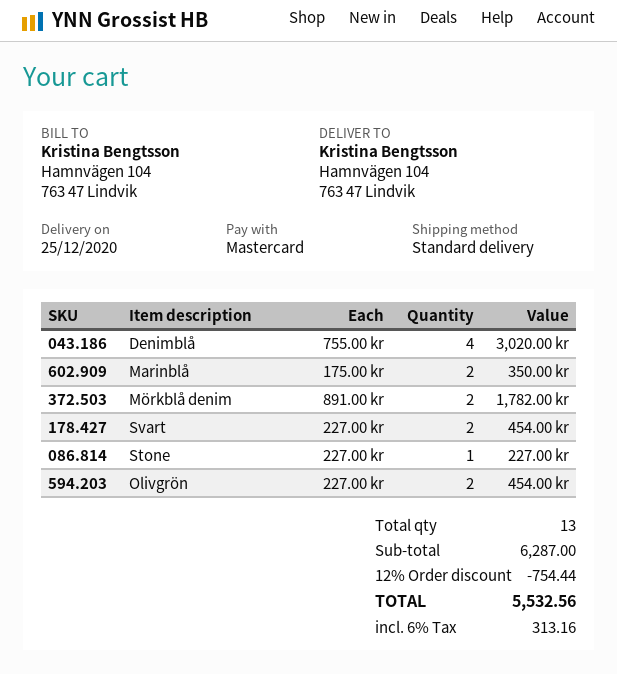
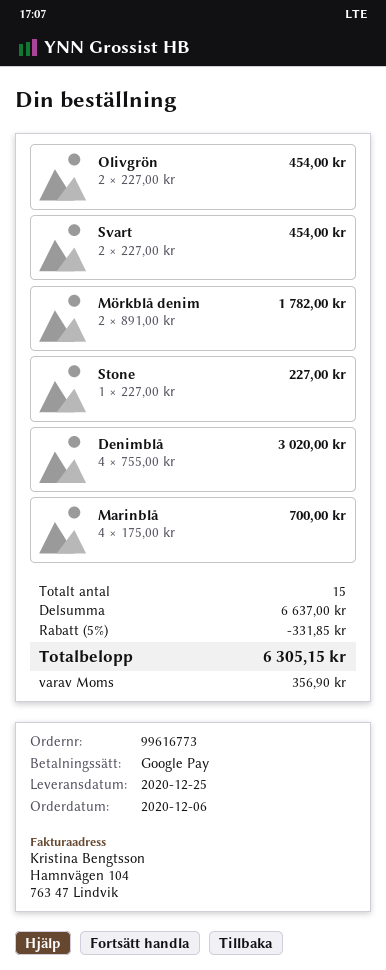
payment method: Mastercard -> Google Pay
Marinblå: 2 x 175.00 = 350.00 -> 4 x 175.00 = 700.00
total quantity: 13 -> 15
subtotal: 6287.00 -> 6637.00
discount: 12% = 754.44 -> 5% = 331.85
tax: 313.16 -> 356.90
total: 5532.56 -> 6305.15

